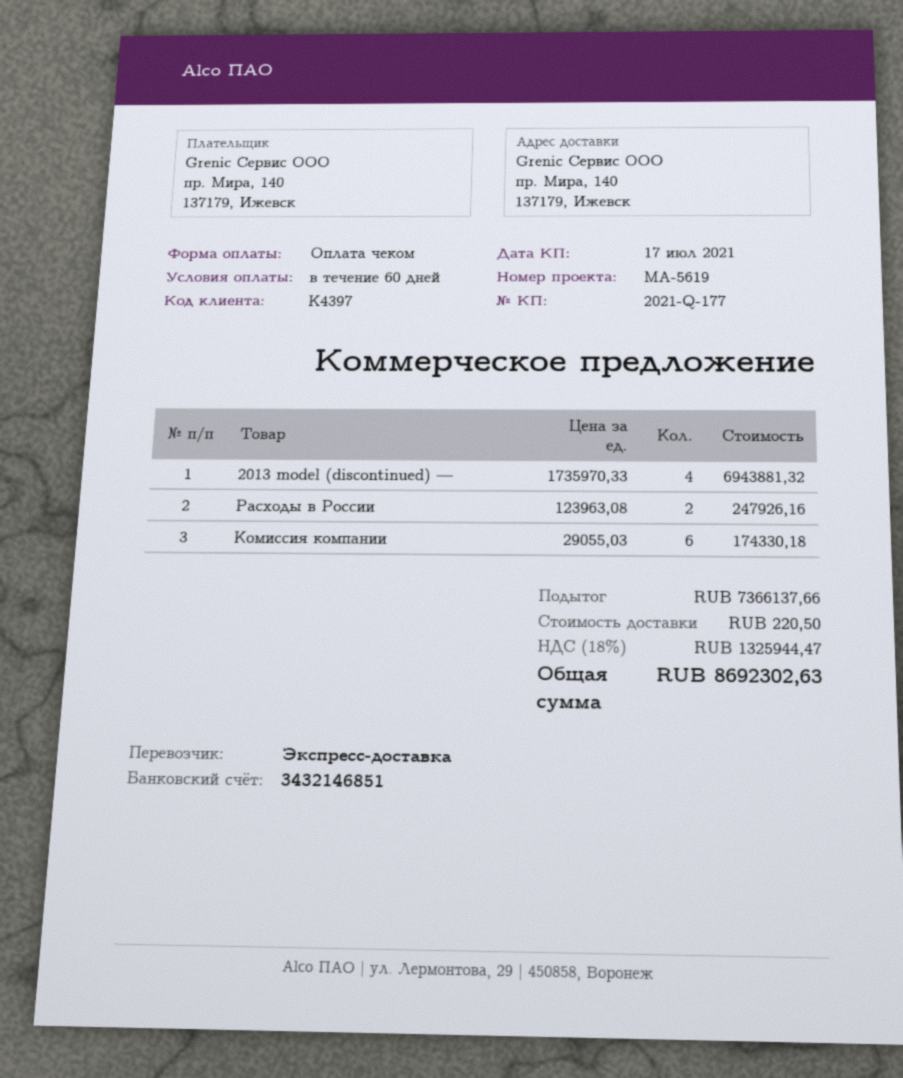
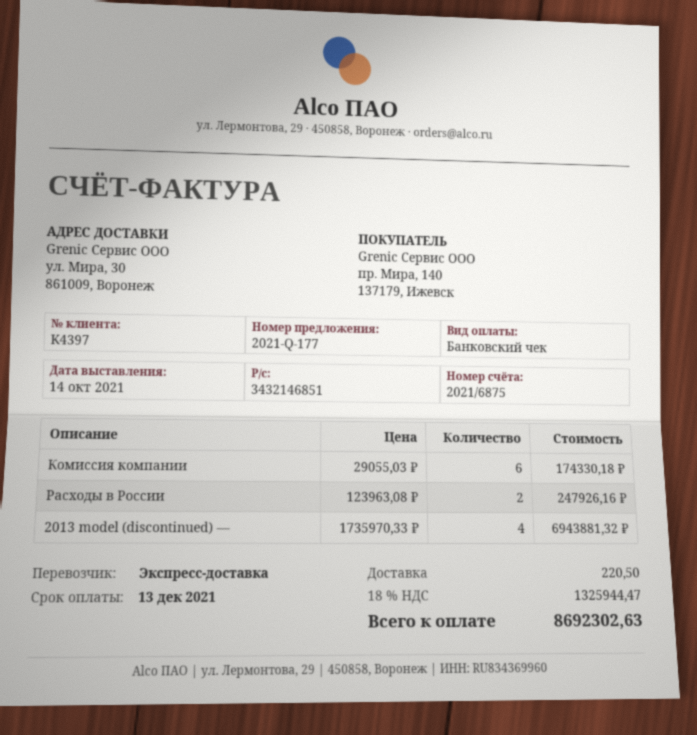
ship to: пр. Мира, 140, 137179, Ижевск -> ул. Мира, 30, 861009, Воронеж

